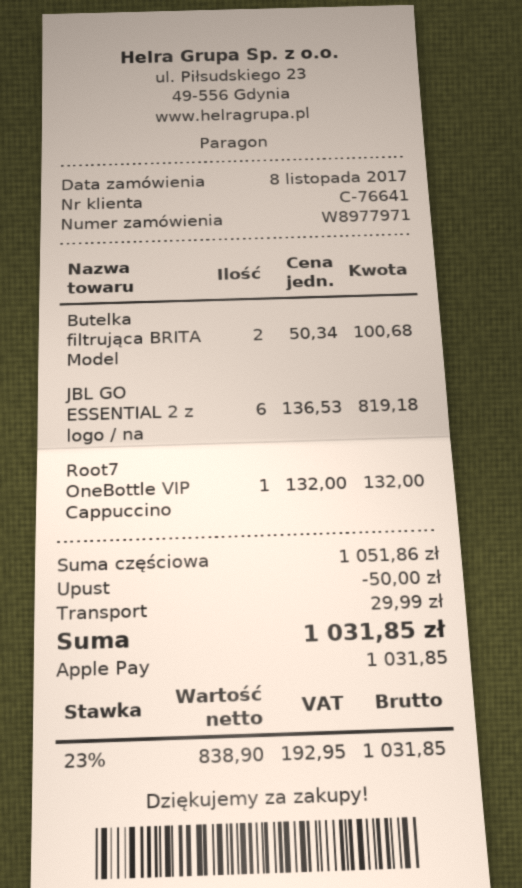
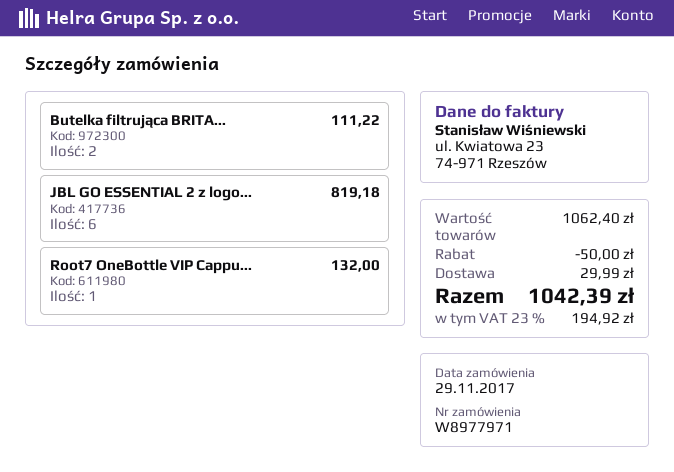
order date: 2017-11-08 -> 2017-11-29
Butelka filtrująca BRITA Model: 2 for 100.68 -> 2 for 111.22
subtotal: 1051.86 -> 1062.40
tax: 23% = 192.95 -> 23% = 194.92
total: 1031.85 -> 1042.39

